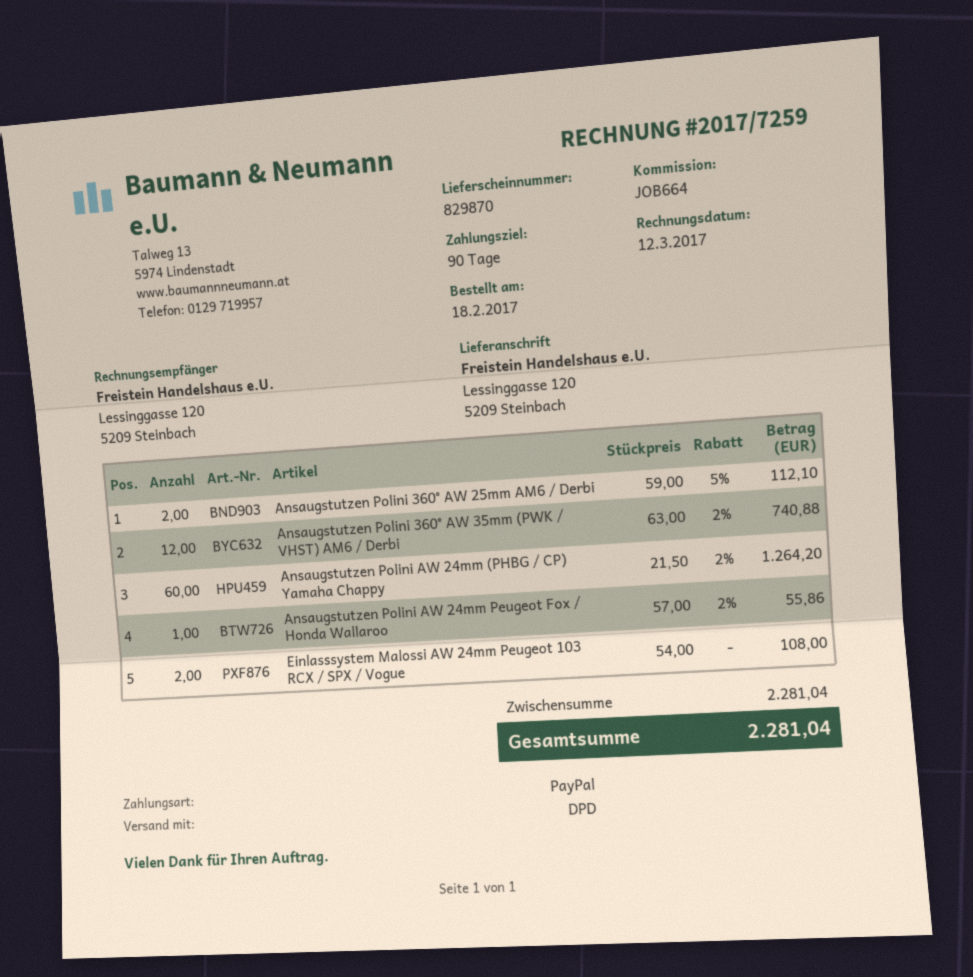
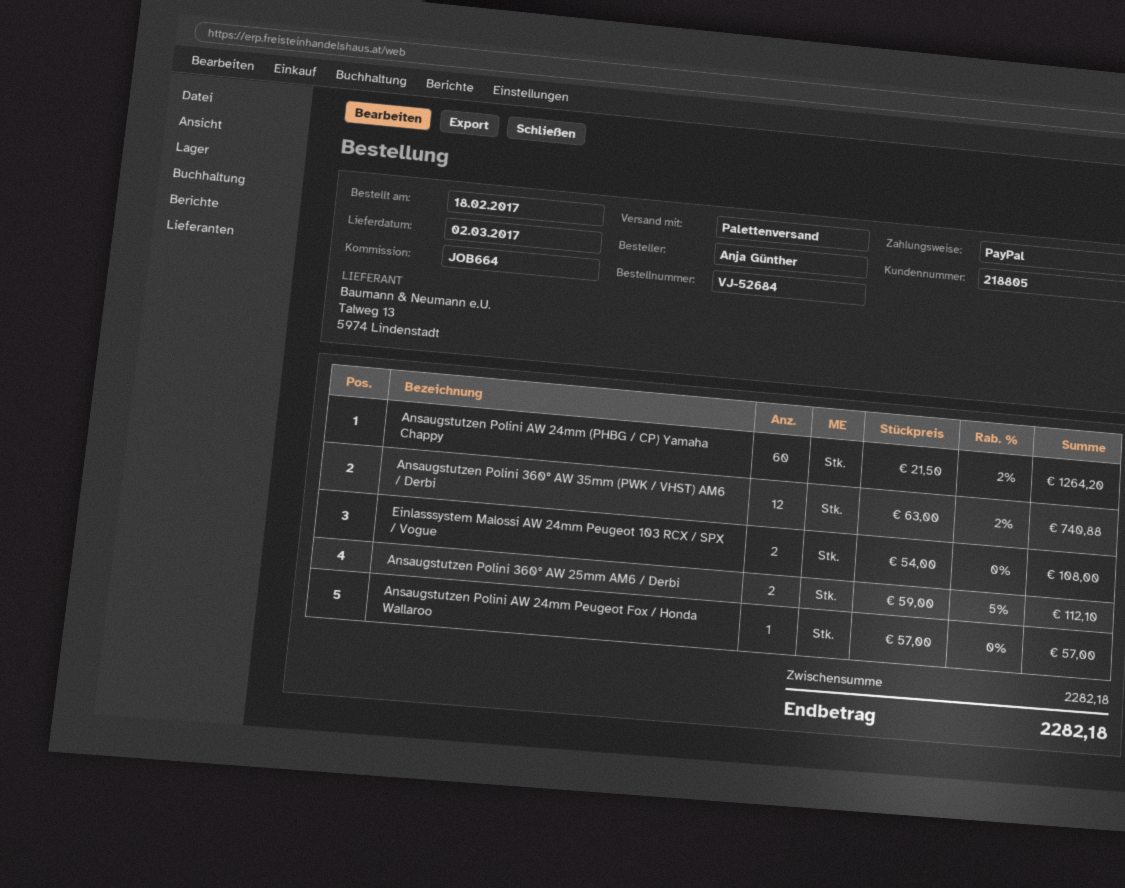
shipping method: DPD -> pallet freight
Ansaugstutzen Polini AW 24mm Peugeot Fox / Honda Wallaroo: 1 x 57.00 - 2% = 55.86 -> 1 x 57.00 = 57.00
subtotal: 2281.04 -> 2282.18
total: 2281.04 -> 2282.18

